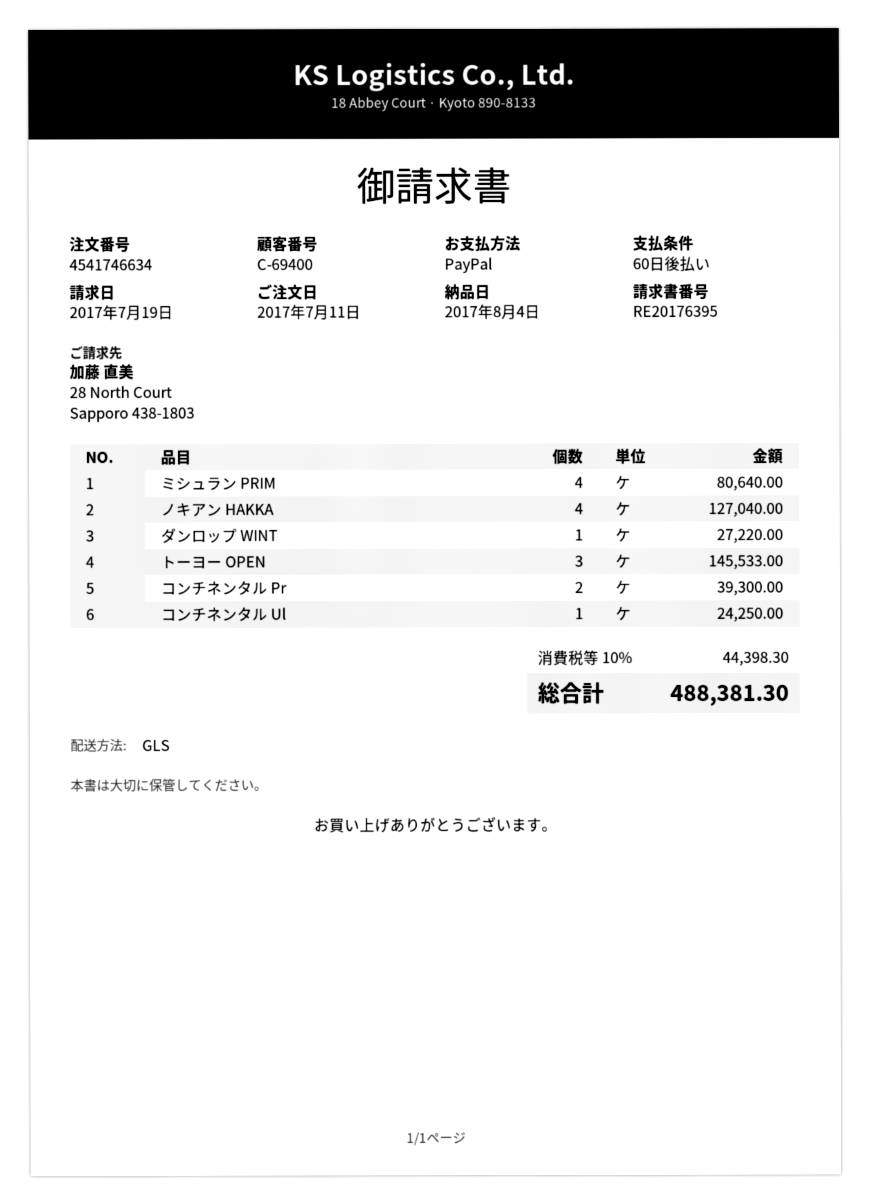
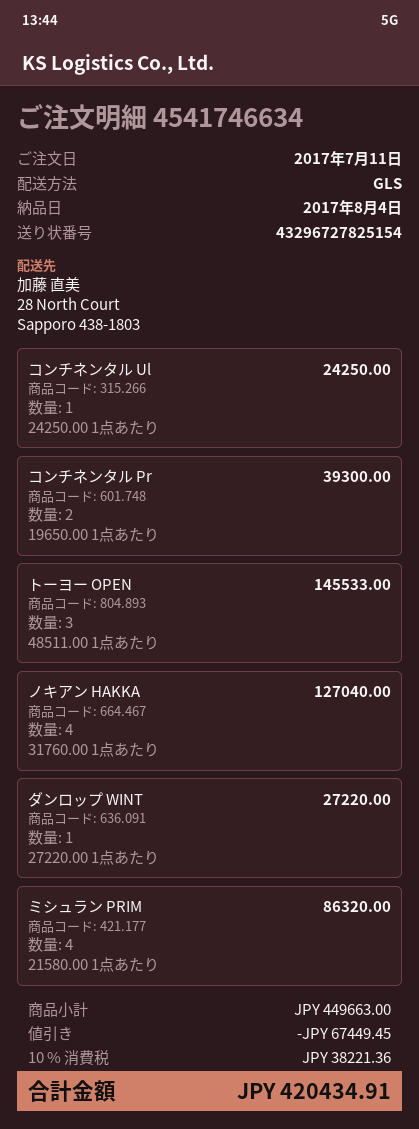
ミシュラン PRIM: 4 for 80640.00 -> 4 for 86320.00
discount: none -> 67449.45
tax: 10% = 44398.30 -> 10% = 38221.36
total: 488381.30 -> 420434.91

